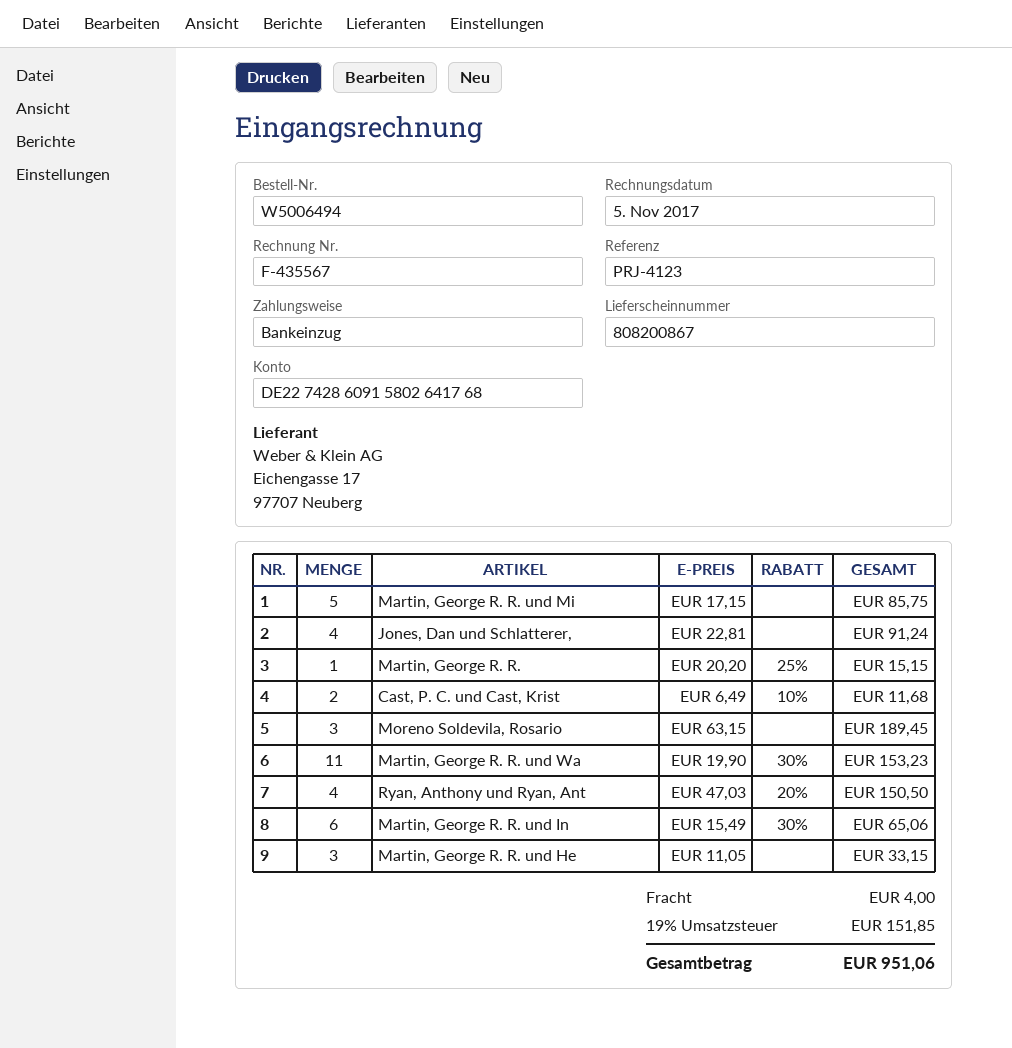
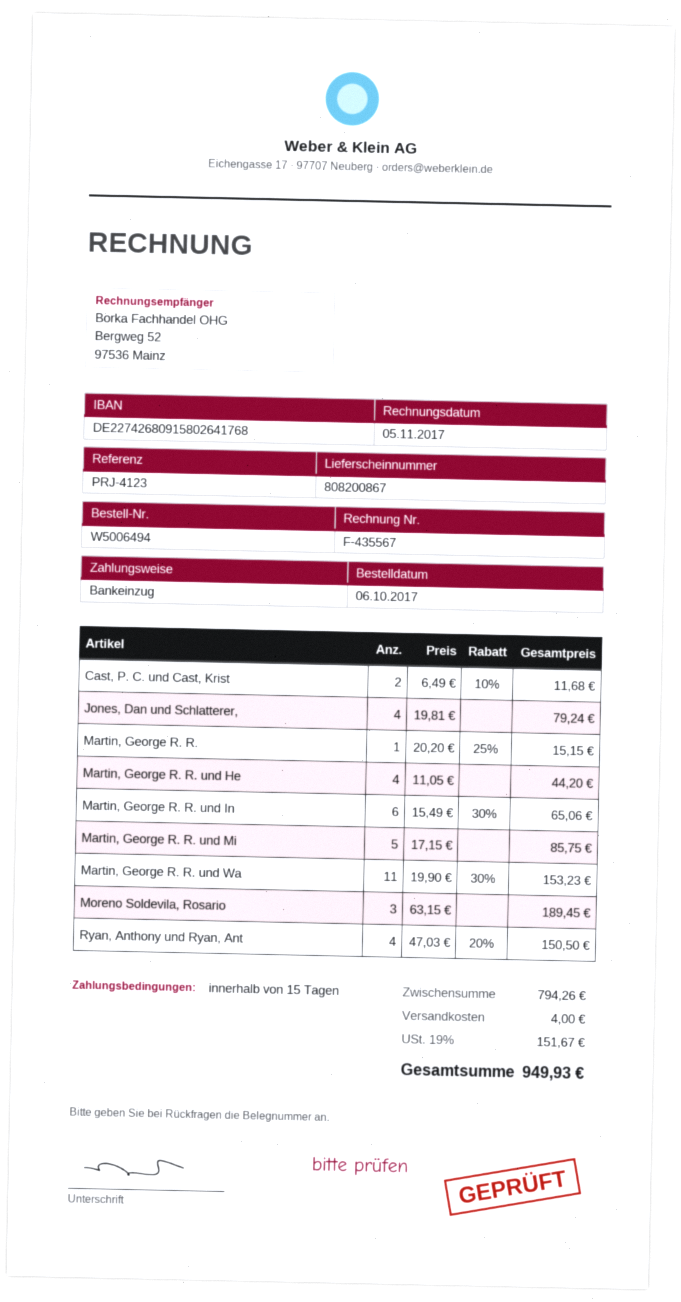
bank account: DE22742860915802641768 -> DE22742680915802641768
Jones, Dan und Schlatterer,: 4 x 22.81 = 91.24 -> 4 x 19.81 = 79.24
Martin, George R. R. und He: 3 x 11.05 = 33.15 -> 4 x 11.05 = 44.20
tax: 19% = 151.85 -> 19% = 151.67
total: 951.06 -> 949.93

